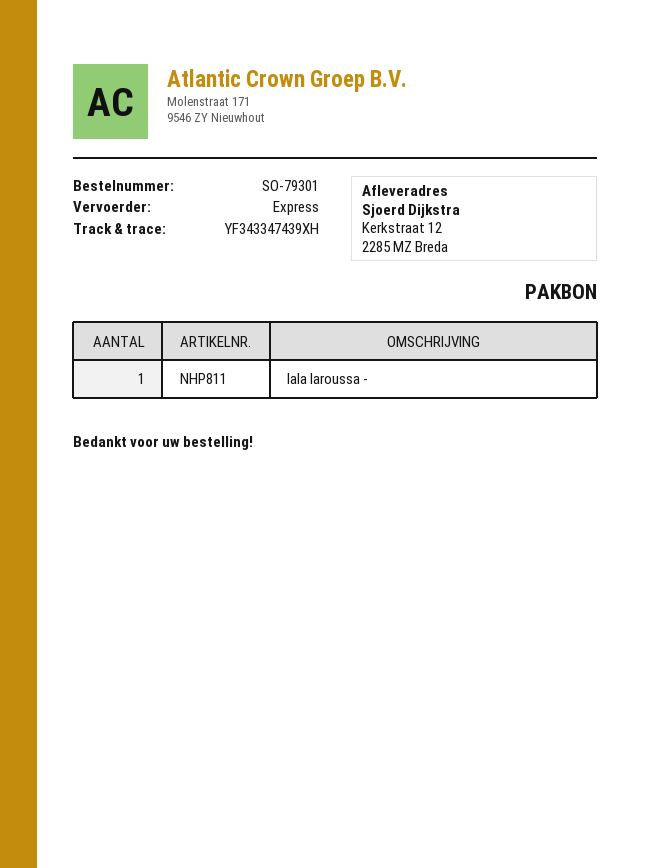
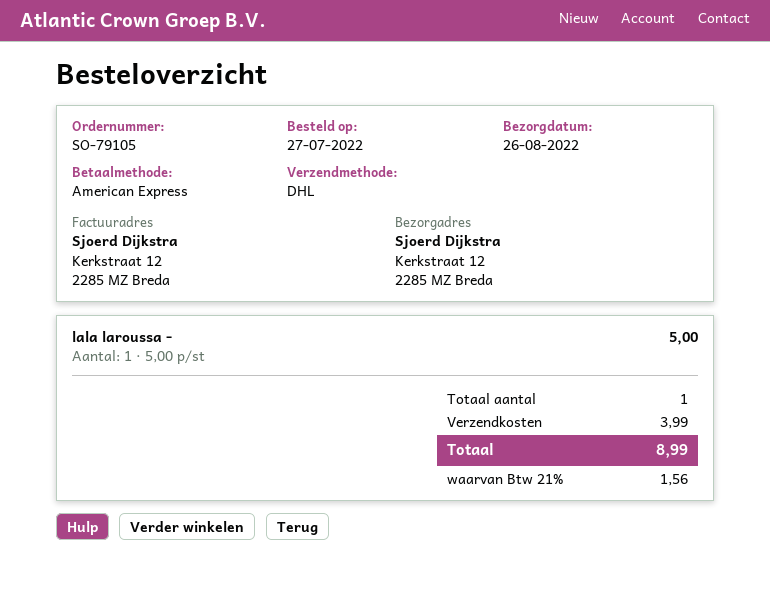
order number: SO-79301 -> SO-79105
shipping method: express -> DHL

